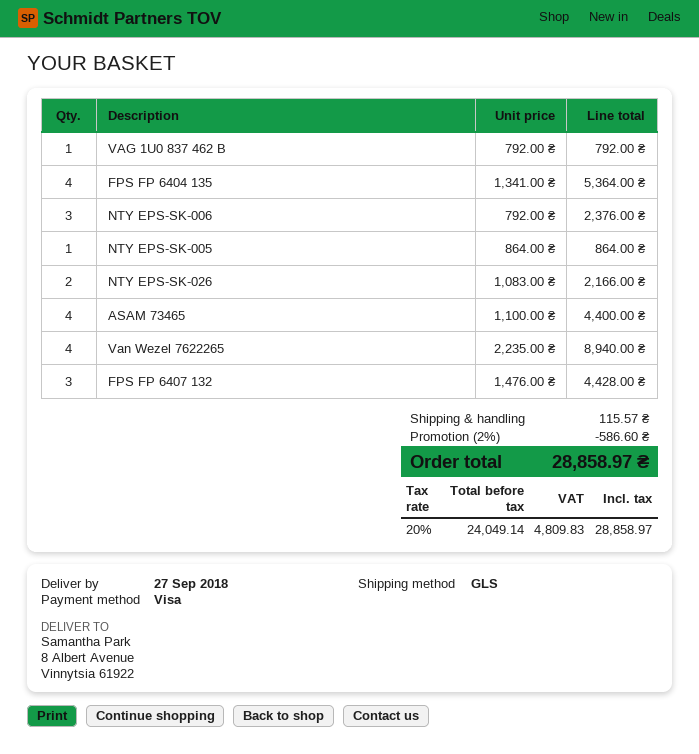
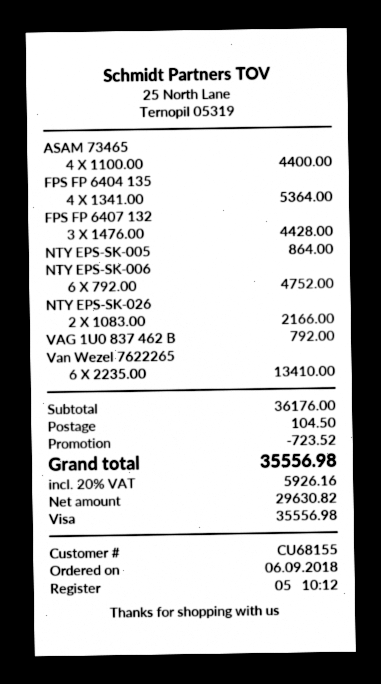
NTY EPS-SK-006: 3 x 792.00 = 2376.00 -> 6 x 792.00 = 4752.00
Van Wezel 7622265: 4 x 2235.00 = 8940.00 -> 6 x 2235.00 = 13410.00
discount: 586.60 -> 723.52
shipping: 115.57 -> 104.50
net: 24049.14 -> 29630.82
tax: 20% = 4809.83 -> 20% = 5926.16
total: 28858.97 -> 35556.98

